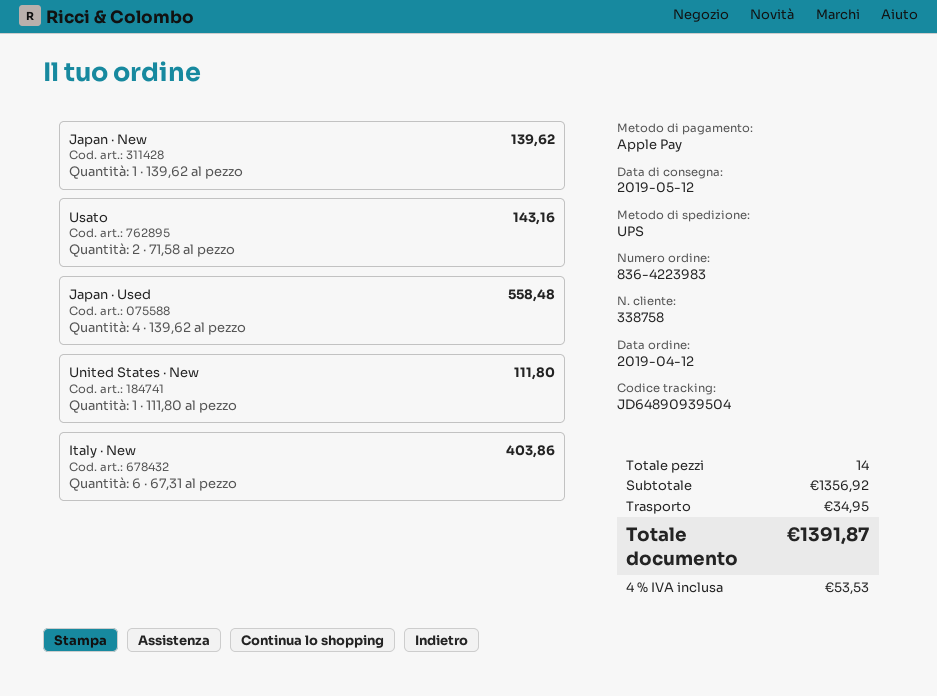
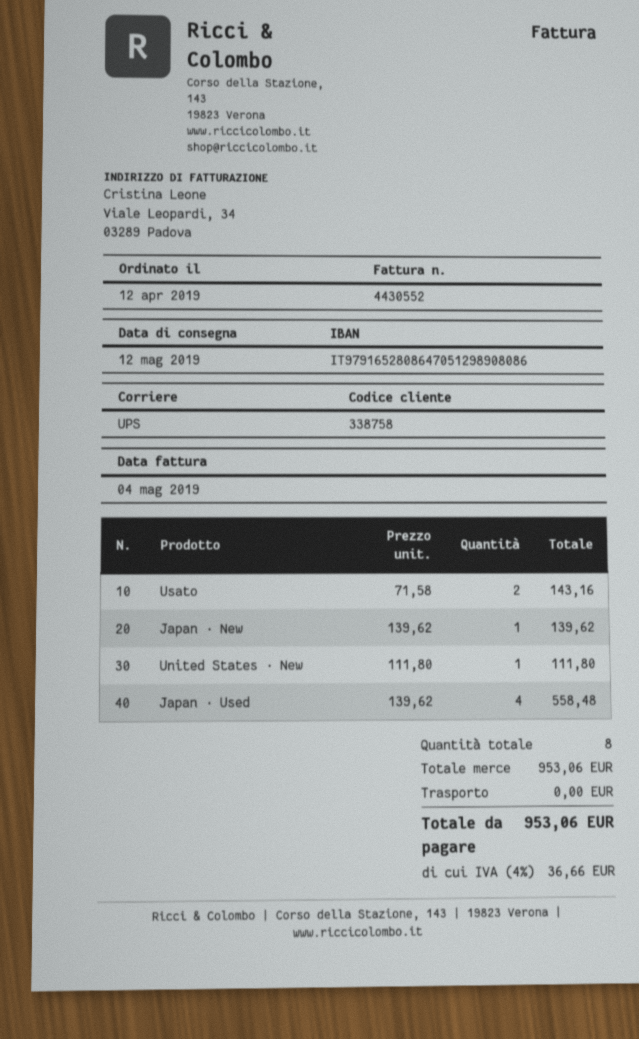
Italy · New: 6 x 67.31 = 403.86 -> none
total quantity: 14 -> 8
subtotal: 1356.92 -> 953.06
shipping: 34.95 -> 0.00
tax: 4% = 53.53 -> 4% = 36.66
total: 1391.87 -> 953.06

